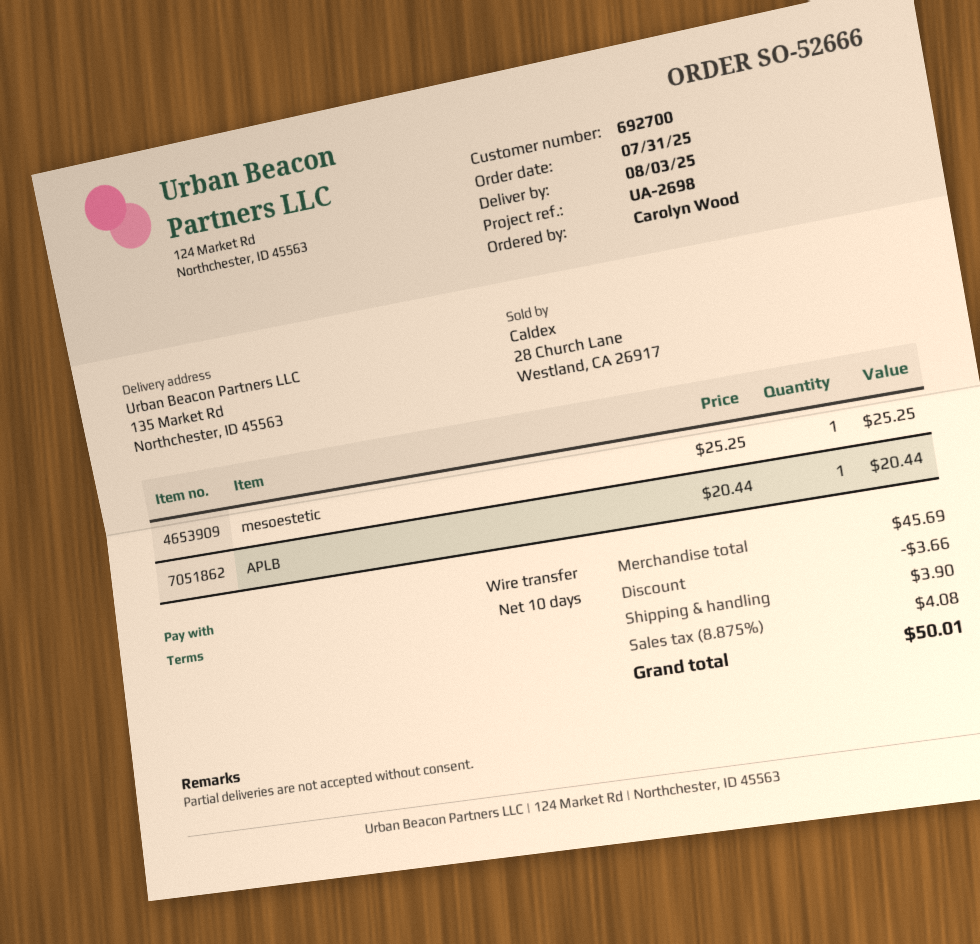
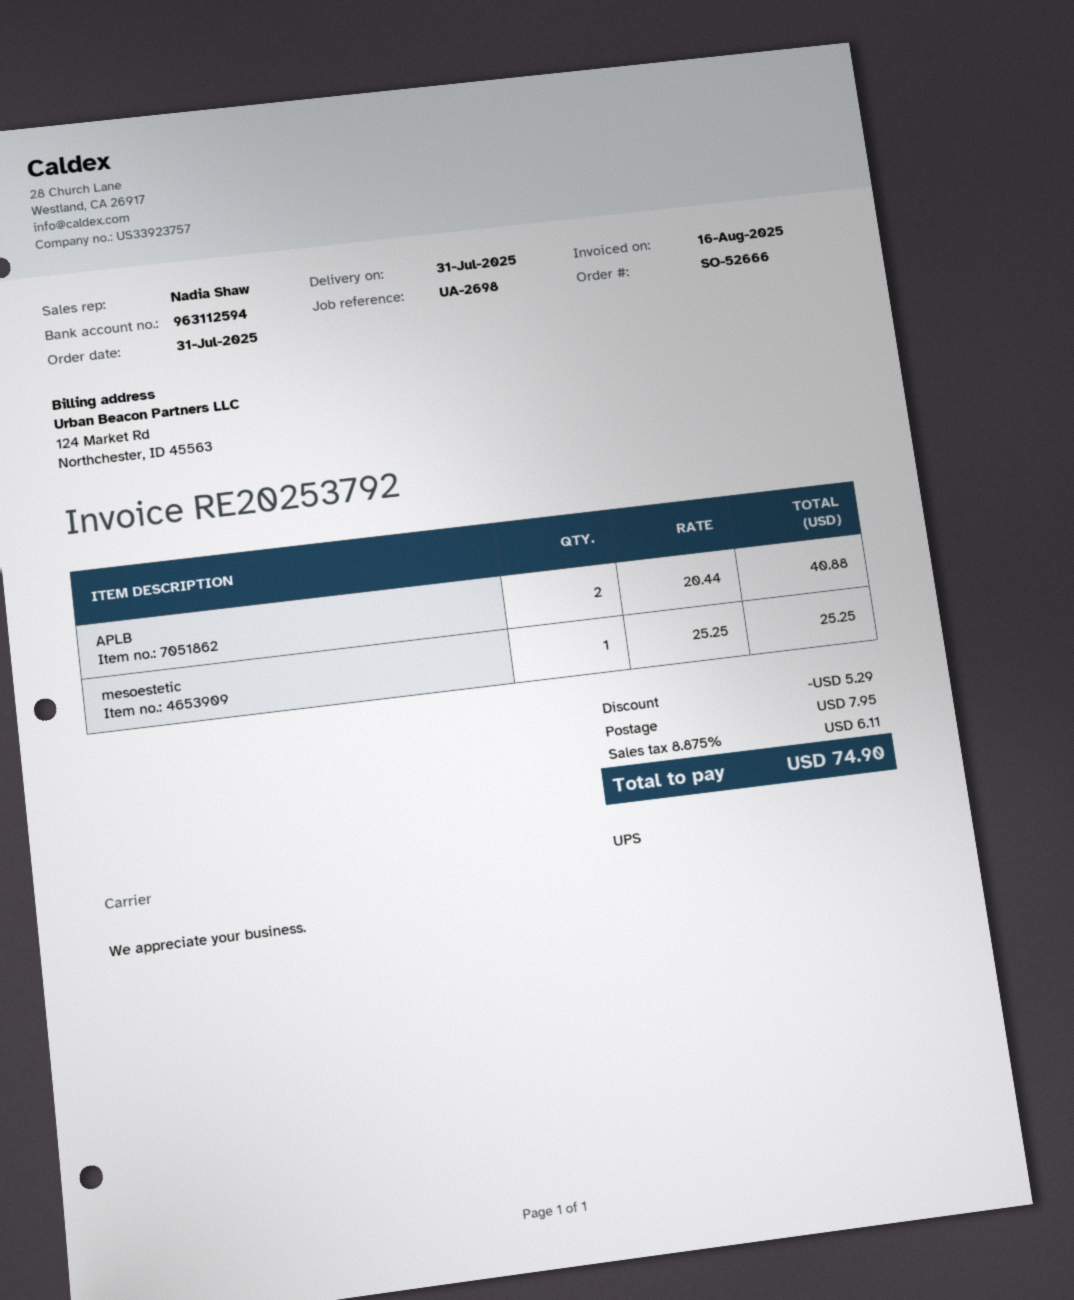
delivery date: 2025-08-03 -> 2025-07-31
APLB: 1 x 20.44 = 20.44 -> 2 x 20.44 = 40.88
discount: 3.66 -> 5.29
shipping: 3.90 -> 7.95
tax: 8.875% = 4.08 -> 8.875% = 6.11
total: 50.01 -> 74.90

